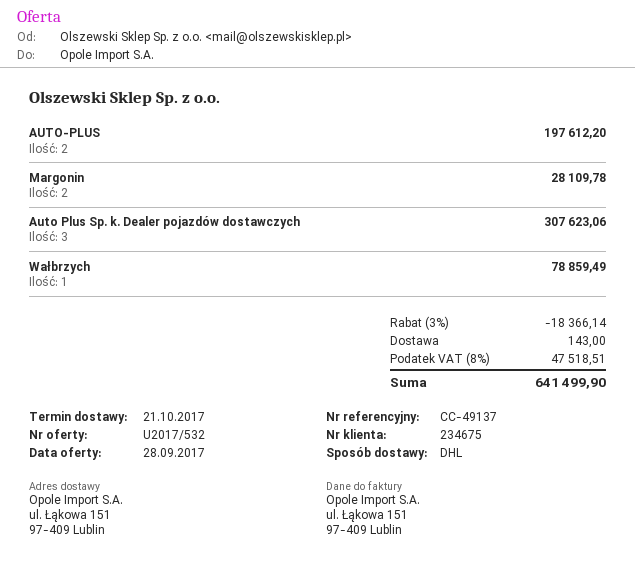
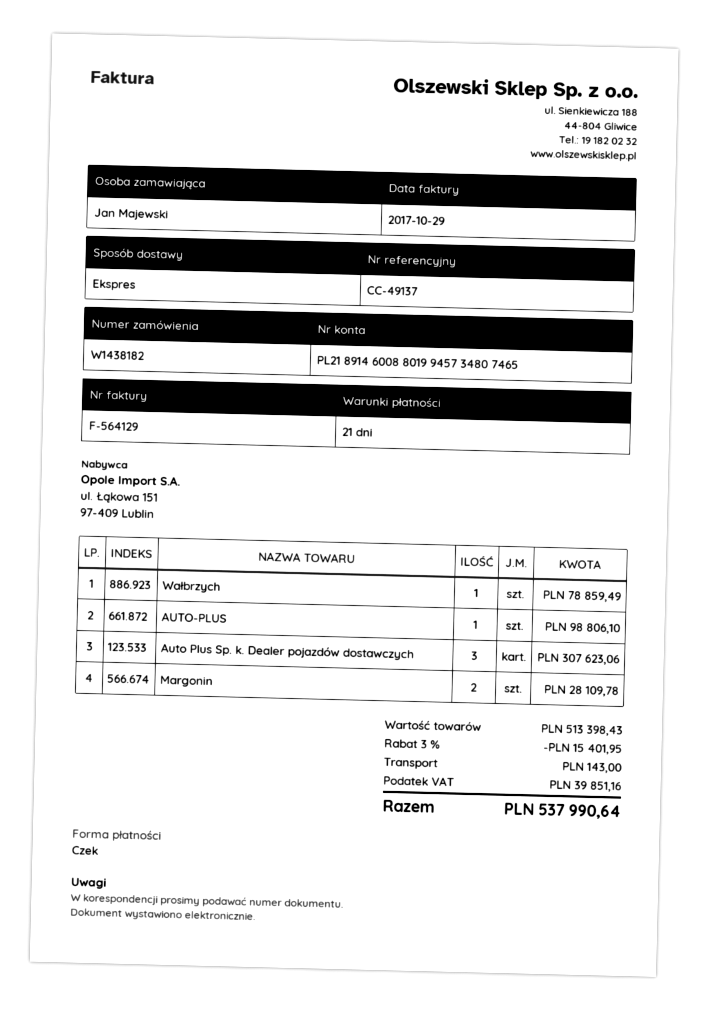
shipping method: DHL -> express
AUTO-PLUS: 2 for 197612.20 -> 1 for 98806.10
discount: 3% = 18366.14 -> 3% = 15401.95
tax: 47518.51 -> 39851.16
total: 641499.90 -> 537990.64

